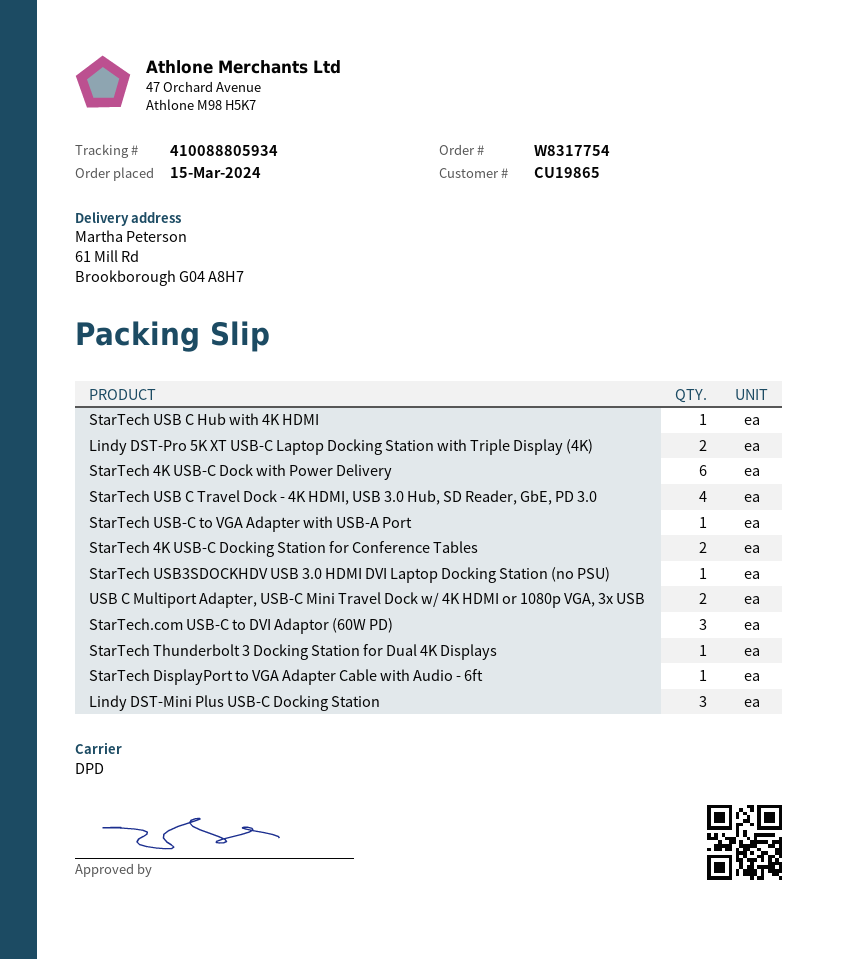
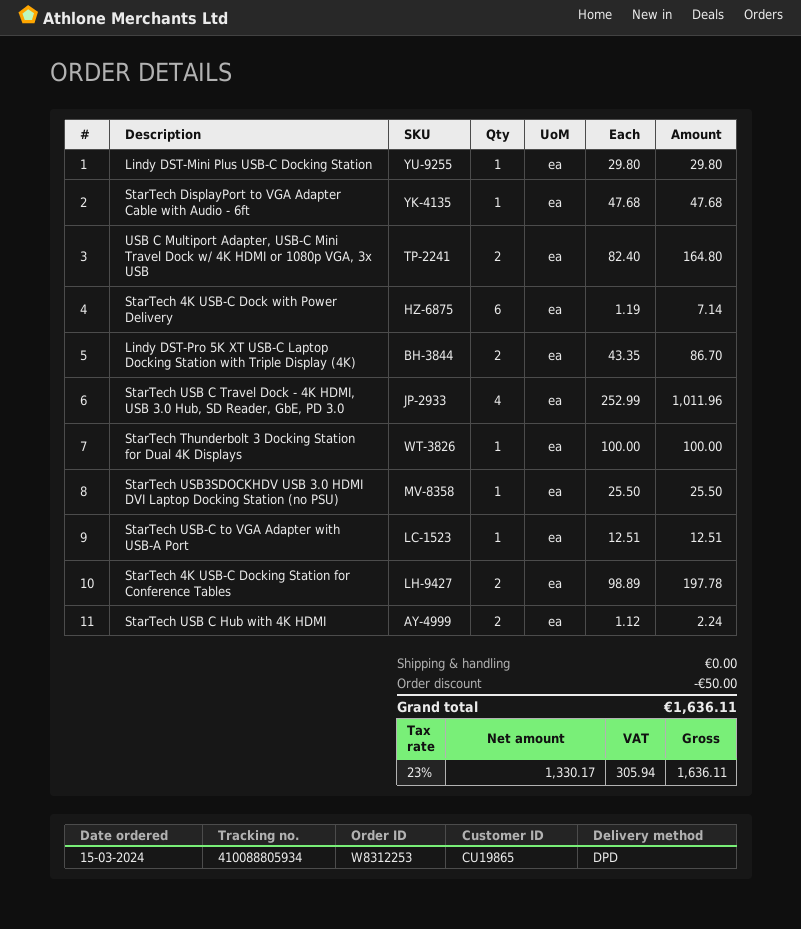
order number: W8317754 -> W8312253
StarTech USB C Hub with 4K HDMI: 1 -> 2
StarTech.com USB-C to DVI Adaptor (60W PD): 3 -> none
Lindy DST-Mini Plus USB-C Docking Station: 3 -> 1

